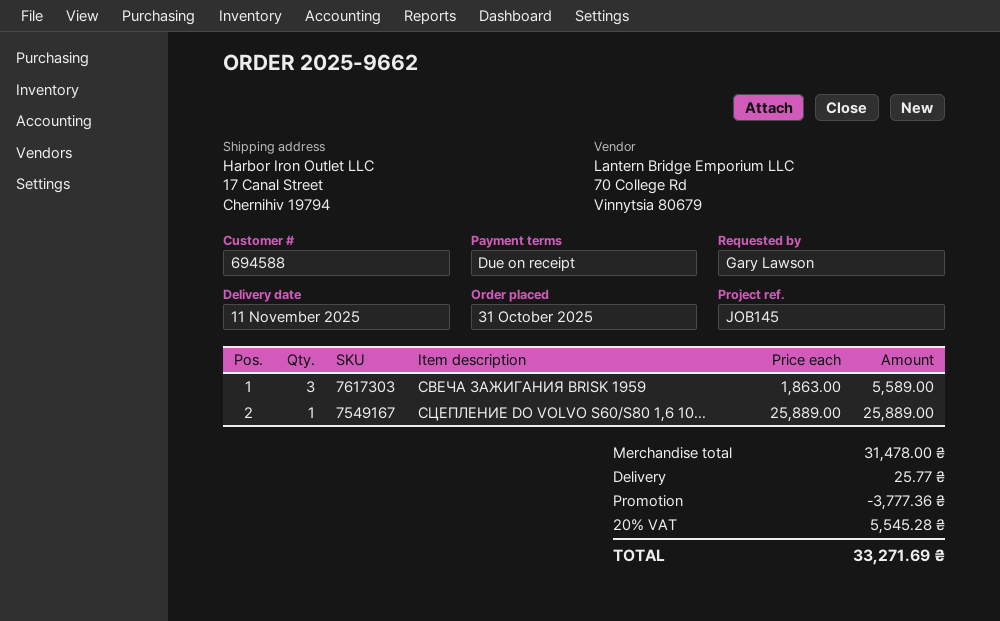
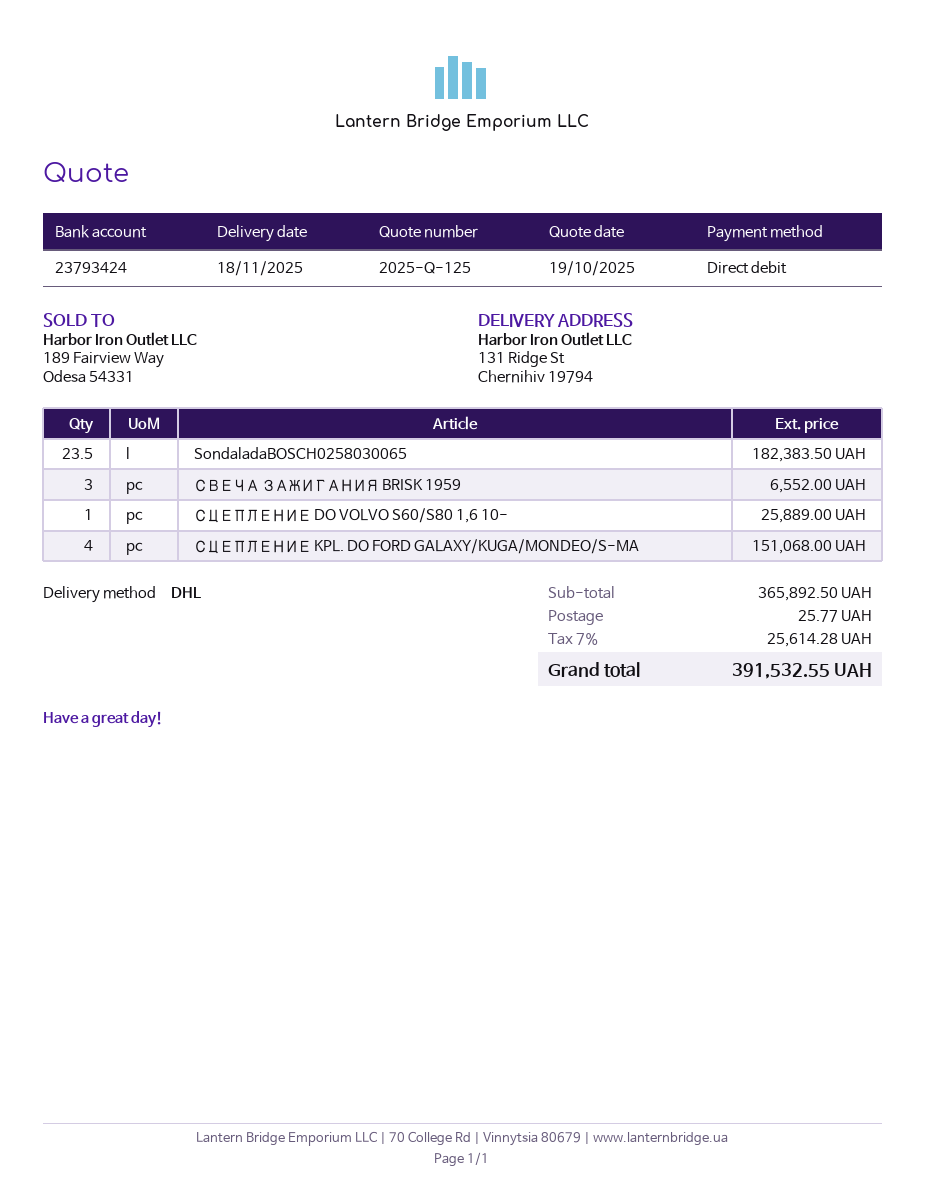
delivery date: 2025-11-11 -> 2025-11-18
ship to: 17 Canal Street, Chernihiv 19794 -> 131 Ridge St, Chernihiv 19794
СВЕЧА ЗАЖИГАНИЯ BRISK 1959: 3 for 5589.00 -> 3 for 6552.00
SondaladaBOSCH0258030065: none -> 23.5 for 182383.50
СЦЕПЛЕНИЕ KPL. DO FORD GALAXY/KUGA/MONDEO/S-MA: none -> 4 for 151068.00
subtotal: 31478.00 -> 365892.50
discount: 3777.36 -> none
tax: 20% = 5545.28 -> 7% = 25614.28
total: 33271.69 -> 391532.55

